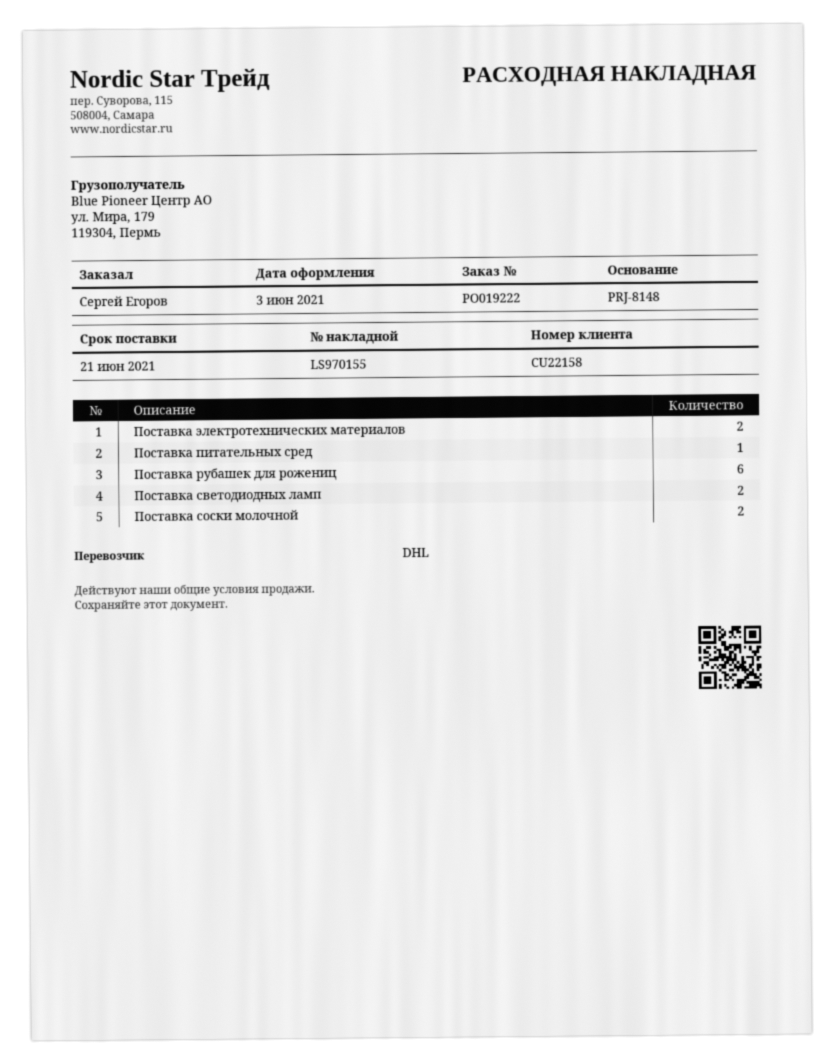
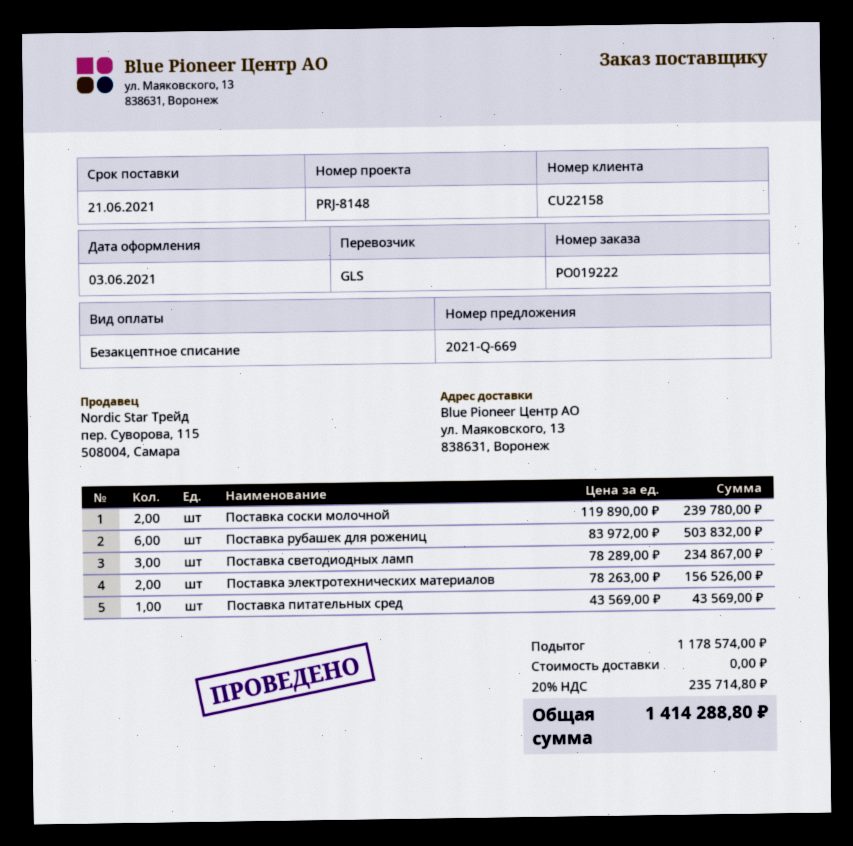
shipping method: DHL -> GLS
ship to: ул. Мира, 179, 119304, Пермь -> ул. Маяковского, 13, 838631, Воронеж
Поставка светодиодных ламп: 2 -> 3

